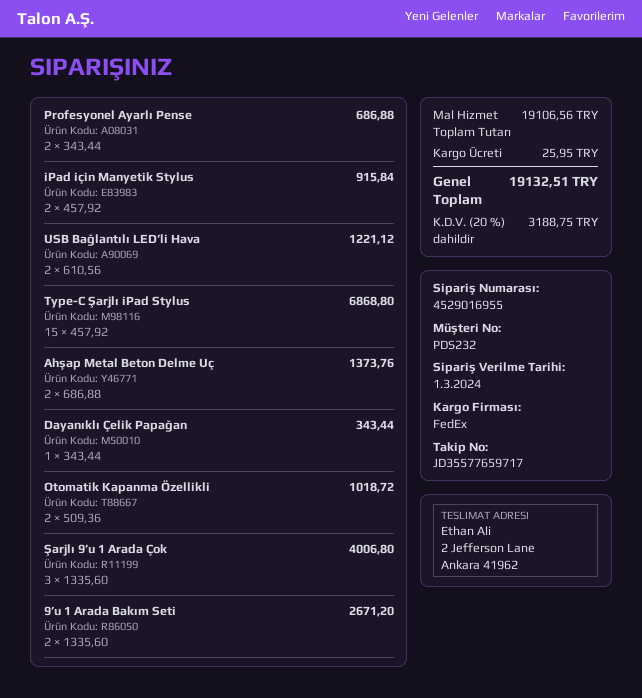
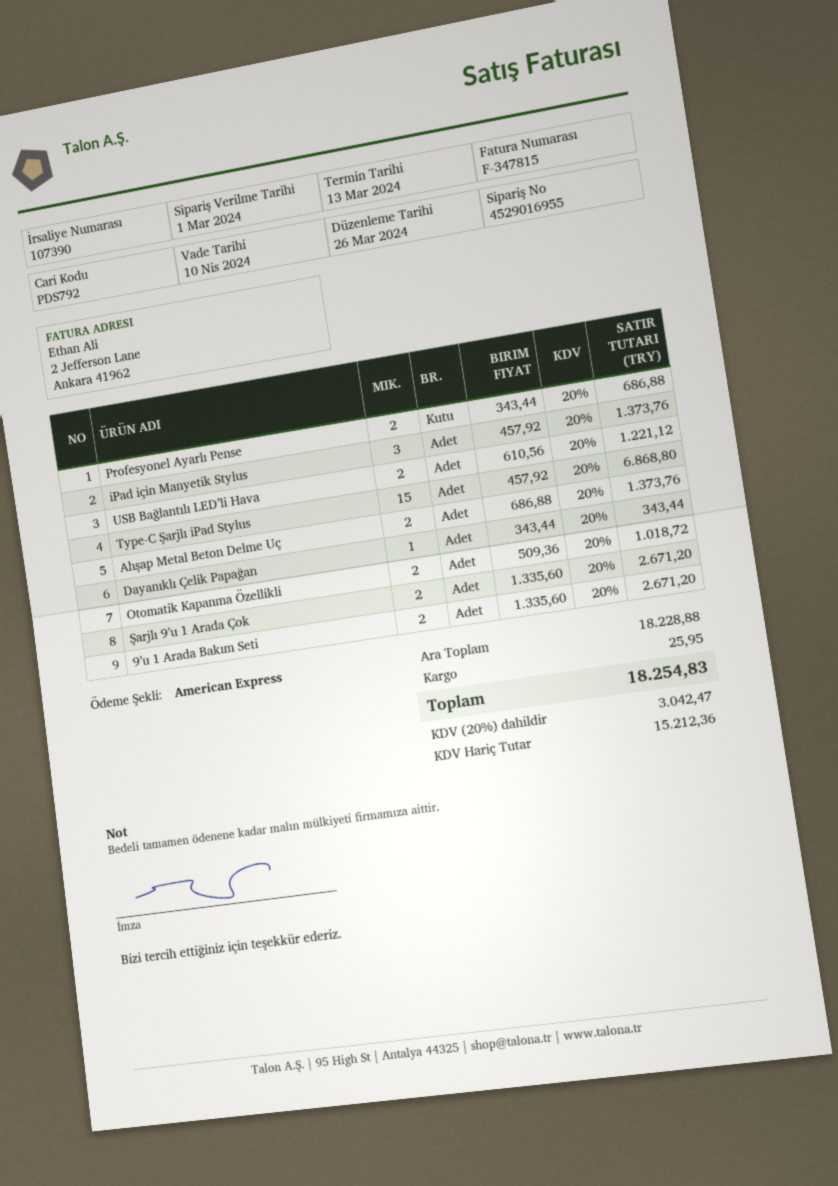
customer number: PDS232 -> PDS792
iPad için Manyetik Stylus: 2 x 457.92 = 915.84 -> 3 x 457.92 = 1373.76
Şarjlı 9’u 1 Arada Çok: 3 x 1335.60 = 4006.80 -> 2 x 1335.60 = 2671.20
subtotal: 19106.56 -> 18228.88
tax: 20% = 3188.75 -> 20% = 3042.47
total: 19132.51 -> 18254.83

